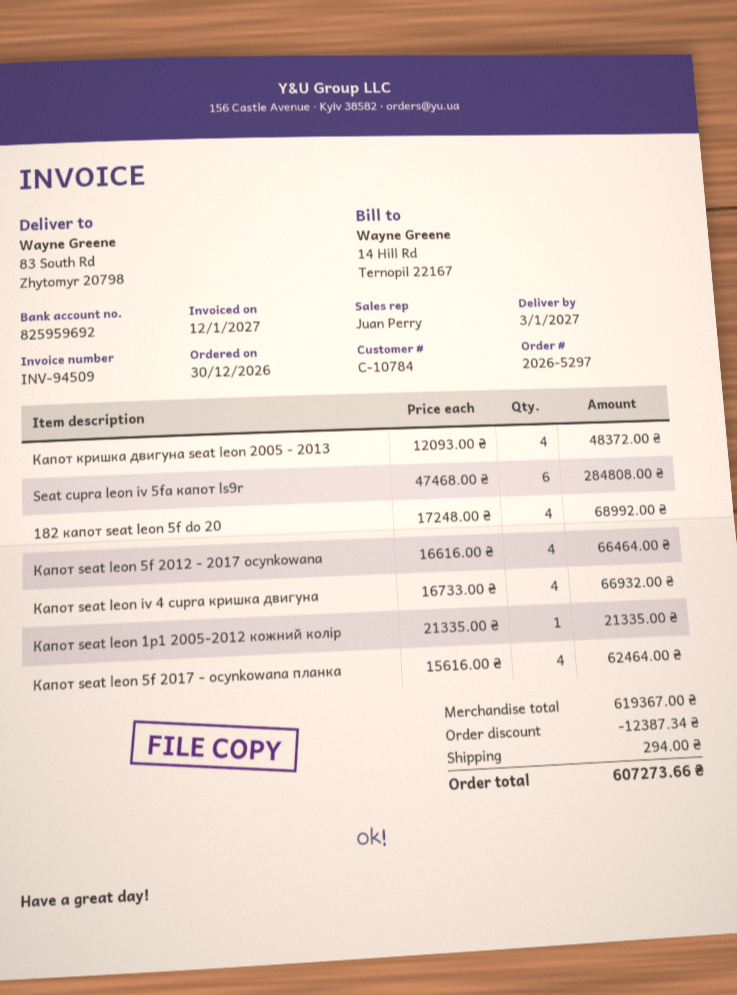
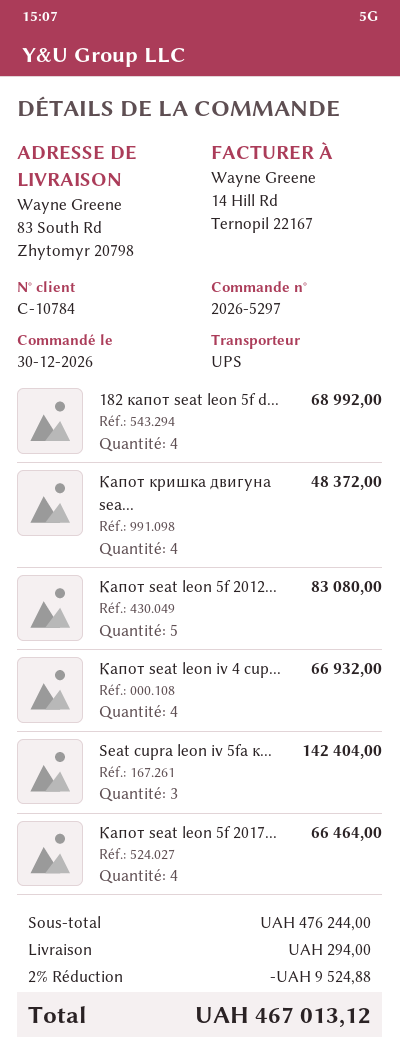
Seat cupra leon iv 5fa капот ls9r: 6 for 284808.00 -> 3 for 142404.00
Капот seat leon 5f 2012 - 2017 ocynkowana: 4 for 66464.00 -> 5 for 83080.00
Капот seat leon 1p1 2005-2012 кожний колір: 1 for 21335.00 -> none
Капот seat leon 5f 2017 - ocynkowana планка: 4 for 62464.00 -> 4 for 66464.00
subtotal: 619367.00 -> 476244.00
discount: 12387.34 -> 9524.88
total: 607273.66 -> 467013.12

